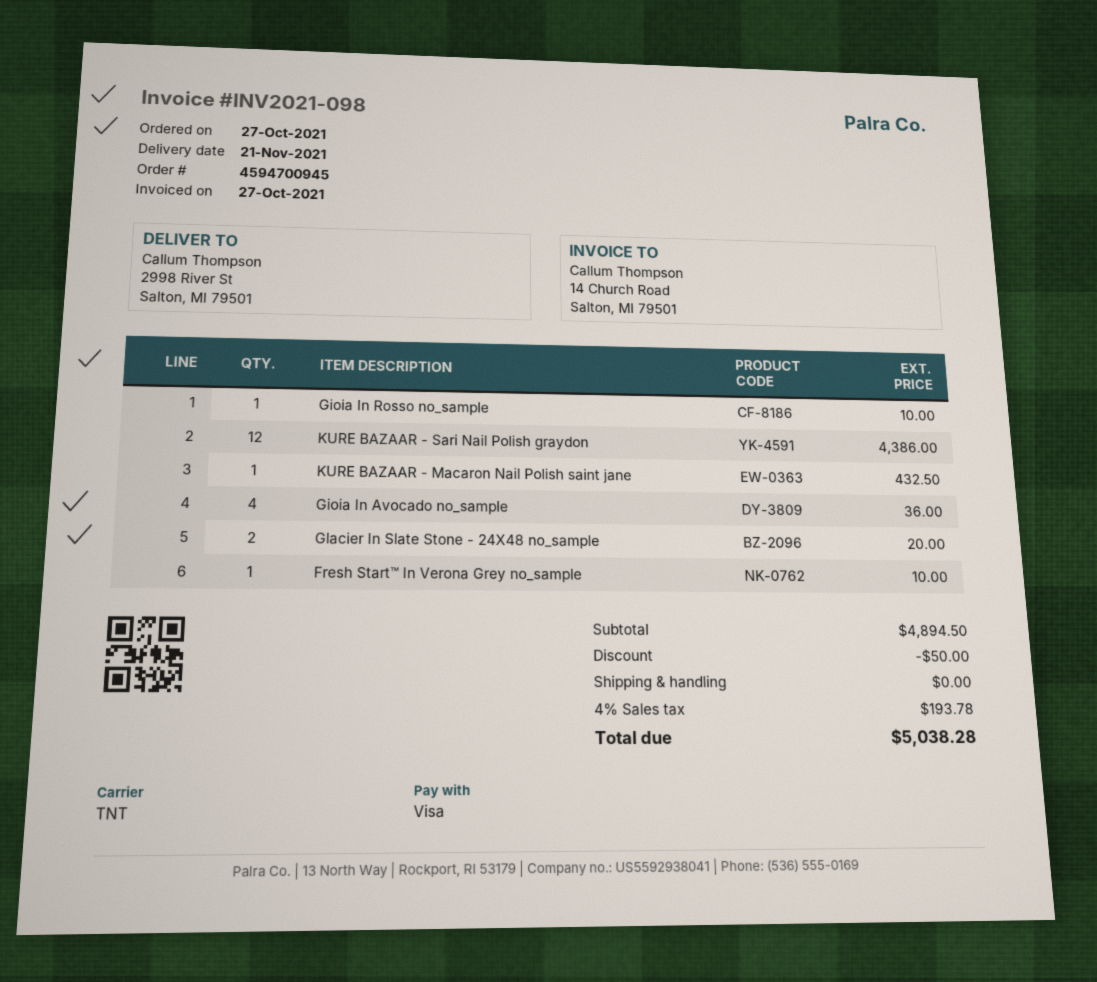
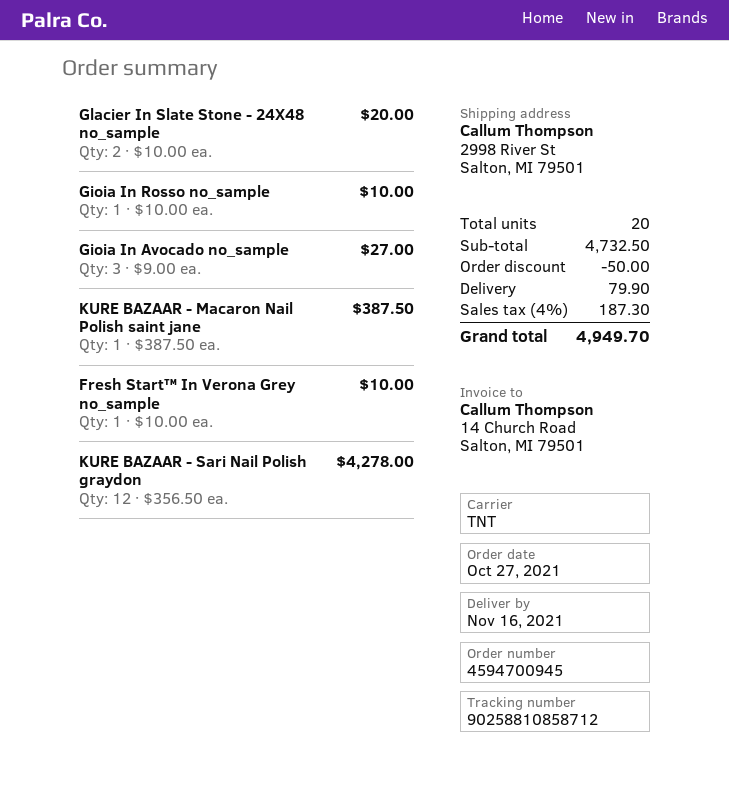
delivery date: 2021-11-21 -> 2021-11-16
KURE BAZAAR - Sari Nail Polish graydon: 12 for 4386.00 -> 12 for 4278.00
KURE BAZAAR - Macaron Nail Polish saint jane: 1 for 432.50 -> 1 for 387.50
Gioia In Avocado no_sample: 4 for 36.00 -> 3 for 27.00
subtotal: 4894.50 -> 4732.50
shipping: 0.00 -> 79.90
tax: 4% = 193.78 -> 4% = 187.30
total: 5038.28 -> 4949.70

